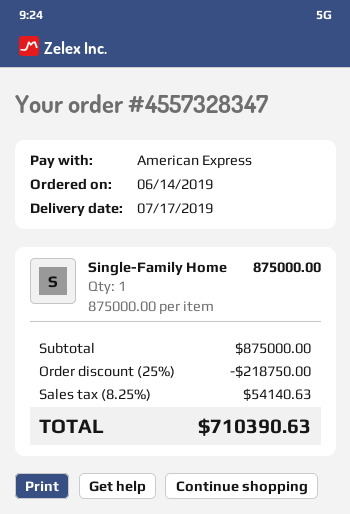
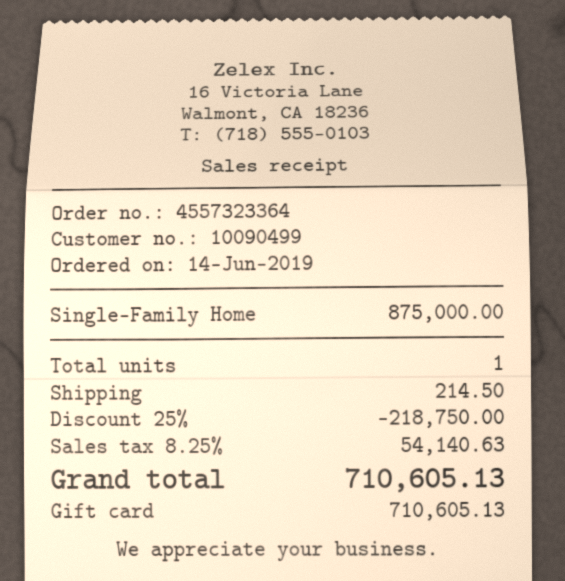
order number: 4557328347 -> 4557323364
payment method: American Express -> gift card
shipping: none -> 214.50
total: 710390.63 -> 710605.13

